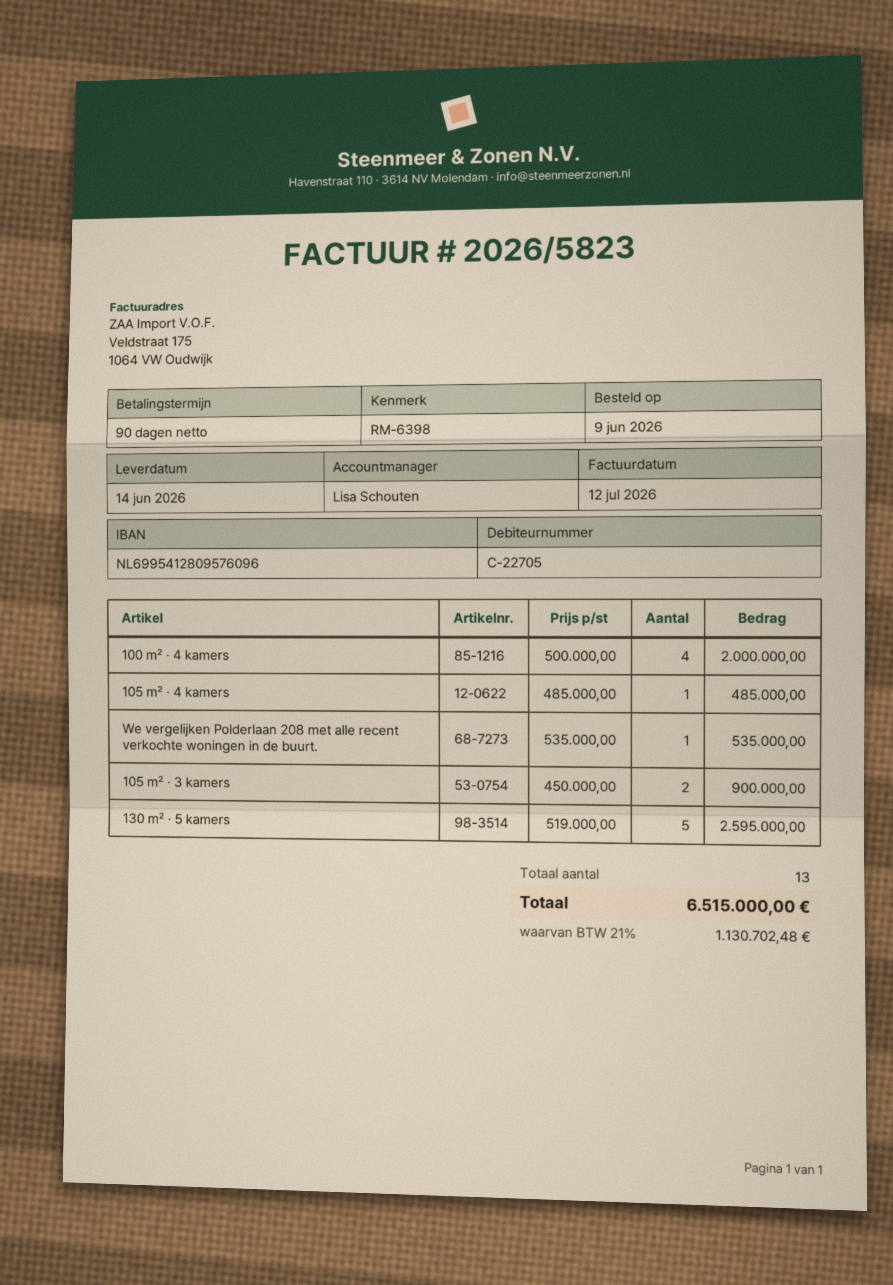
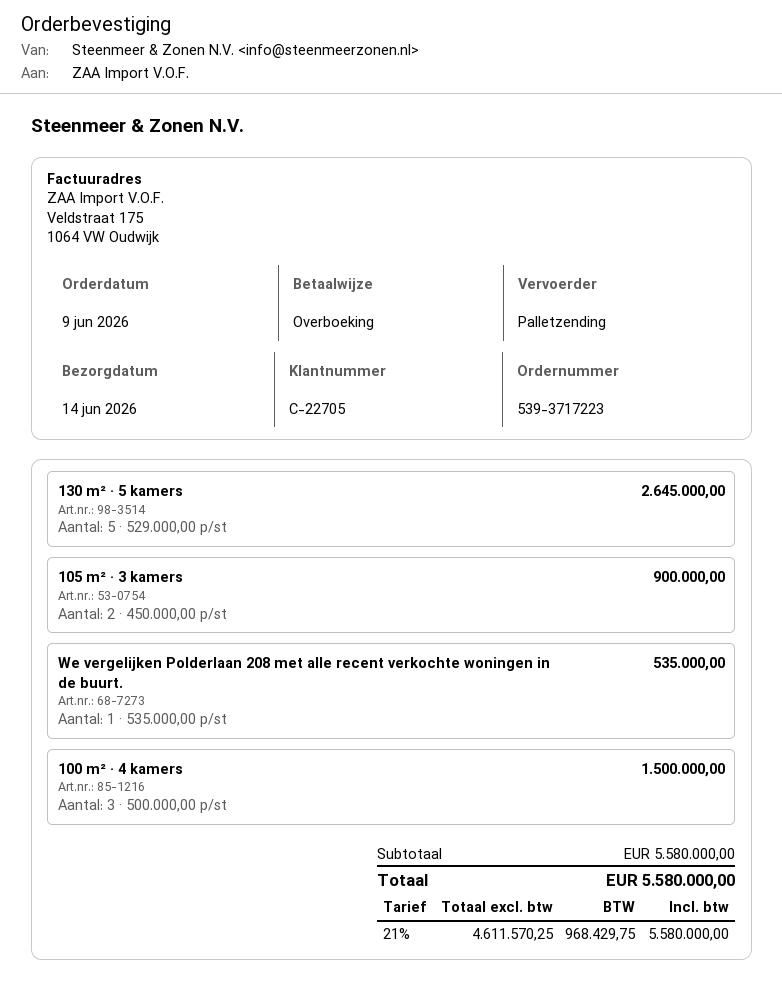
100 m² · 4 kamers: 4 x 500000.00 = 2000000.00 -> 3 x 500000.00 = 1500000.00
105 m² · 4 kamers: 1 x 485000.00 = 485000.00 -> none
130 m² · 5 kamers: 5 x 519000.00 = 2595000.00 -> 5 x 529000.00 = 2645000.00
tax: 21% = 1130702.48 -> 21% = 968429.75
total: 6515000.00 -> 5580000.00

